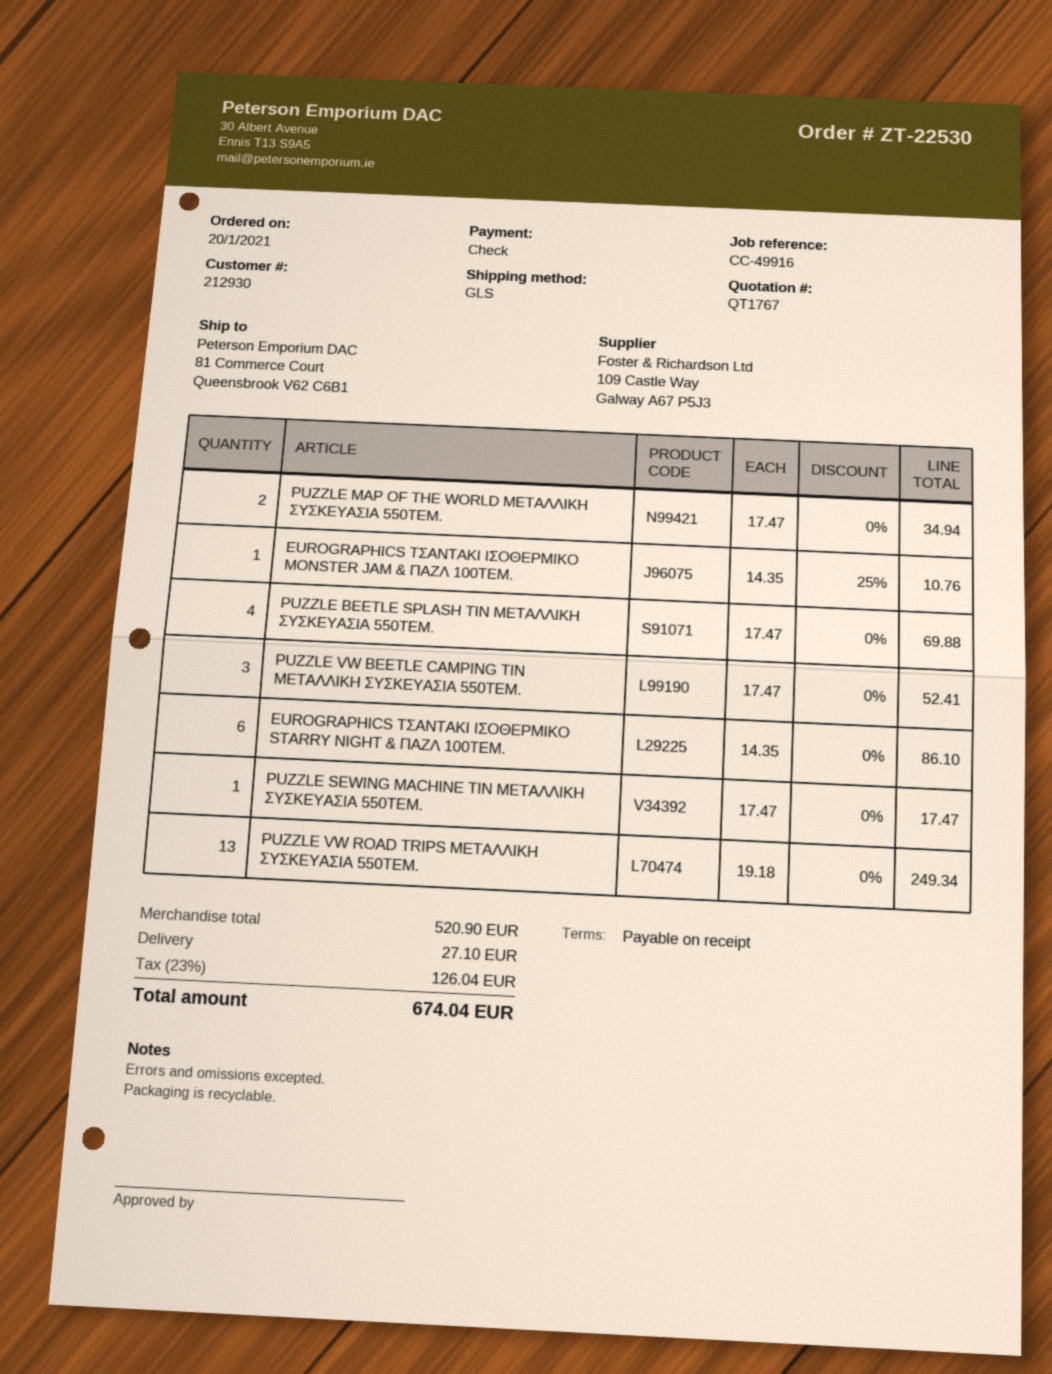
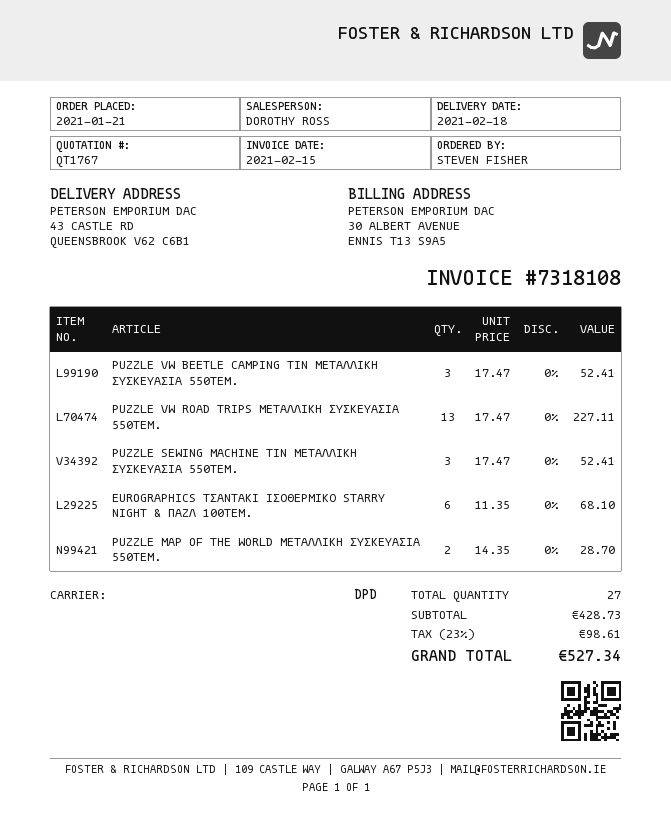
order date: 2021-01-20 -> 2021-01-21
shipping method: GLS -> DPD
ship to: 81 Commerce Court, Queensbrook V62 C6B1 -> 43 CASTLE RD, QUEENSBROOK V62 C6B1
PUZZLE MAP OF THE WORLD ΜΕΤΑΛΛΙΚΗ ΣΥΣΚΕΥΑΣΙΑ 550ΤΕΜ.: 2 x 17.47 = 34.94 -> 2 x 14.35 = 28.70
EUROGRAPHICS ΤΣΑΝΤΑΚΙ ΙΣΟΘΕΡΜΙΚΟ MONSTER JAM & ΠΑΖΛ 100ΤΕΜ.: 1 x 14.35 - 25% = 10.76 -> none
PUZZLE BEETLE SPLASH TIN ΜΕΤΑΛΛΙΚΗ ΣΥΣΚΕΥΑΣΙΑ 550ΤΕΜ.: 4 x 17.47 = 69.88 -> none
EUROGRAPHICS ΤΣΑΝΤΑΚΙ ΙΣΟΘΕΡΜΙΚΟ STARRY NIGHT & ΠΑΖΛ 100ΤΕΜ.: 6 x 14.35 = 86.10 -> 6 x 11.35 = 68.10
PUZZLE SEWING MACHINE TIN ΜΕΤΑΛΛΙΚΗ ΣΥΣΚΕΥΑΣΙΑ 550ΤΕΜ.: 1 x 17.47 = 17.47 -> 3 x 17.47 = 52.41
PUZZLE VW ROAD TRIPS ΜΕΤΑΛΛΙΚΗ ΣΥΣΚΕΥΑΣΙΑ 550ΤΕΜ.: 13 x 19.18 = 249.34 -> 13 x 17.47 = 227.11
subtotal: 520.90 -> 428.73
shipping: 27.10 -> none
tax: 23% = 126.04 -> 23% = 98.61
total: 674.04 -> 527.34

